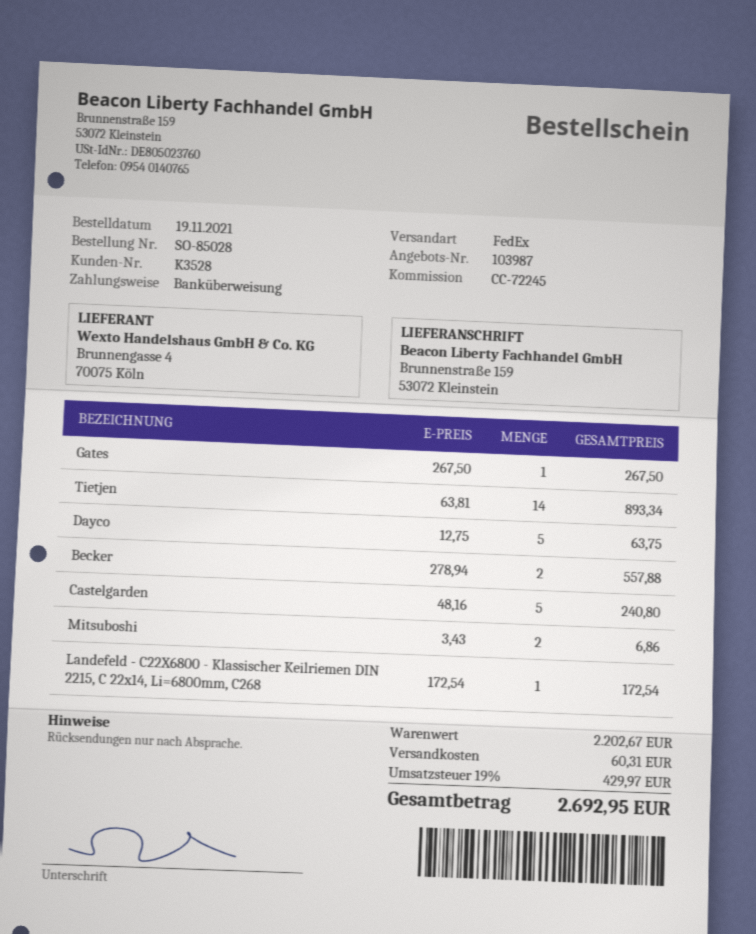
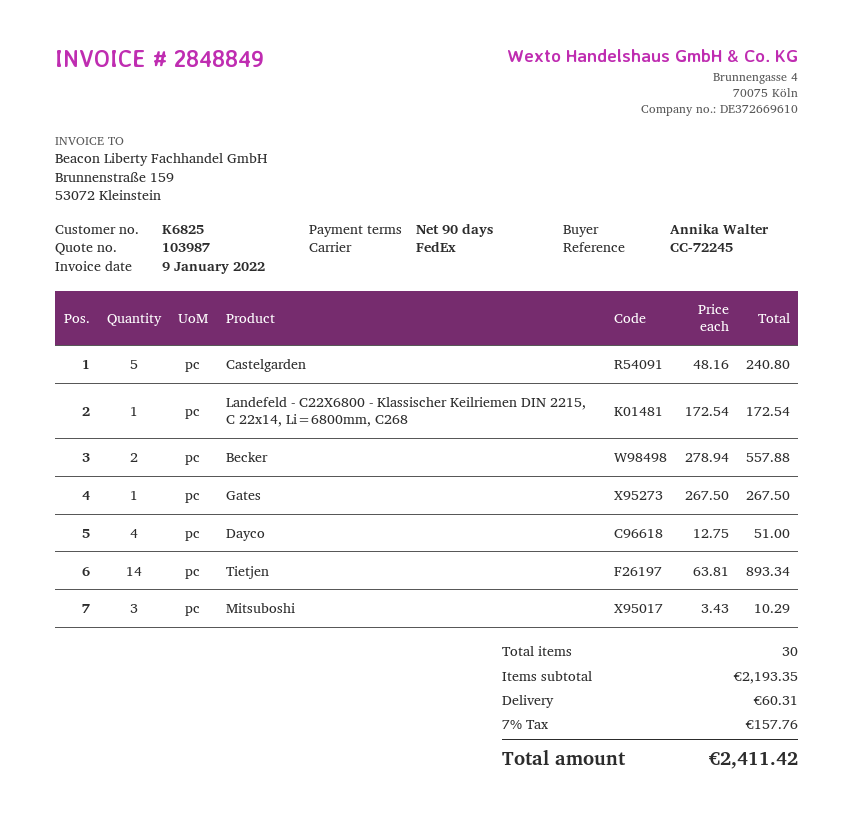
customer number: K3528 -> K6825
Dayco: 5 x 12.75 = 63.75 -> 4 x 12.75 = 51.00
Mitsuboshi: 2 x 3.43 = 6.86 -> 3 x 3.43 = 10.29
subtotal: 2202.67 -> 2193.35
tax: 19% = 429.97 -> 7% = 157.76
total: 2692.95 -> 2411.42

